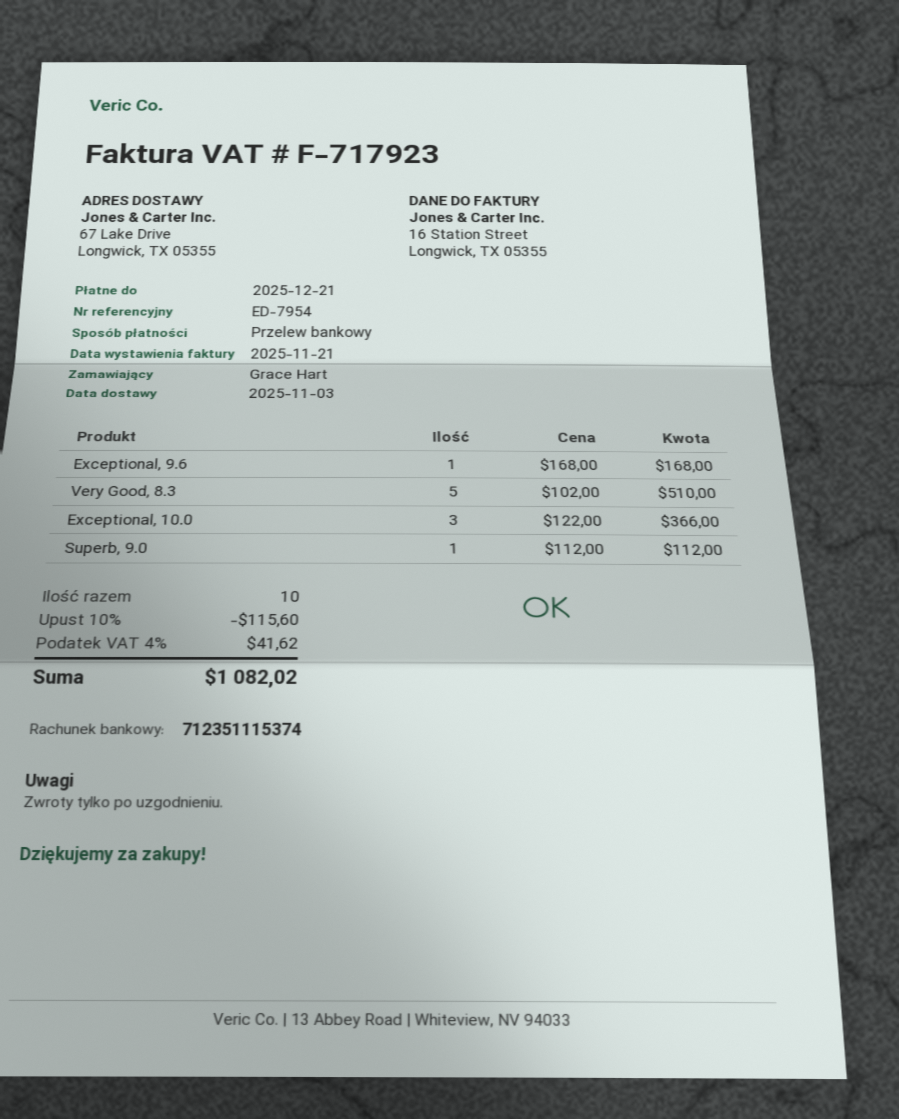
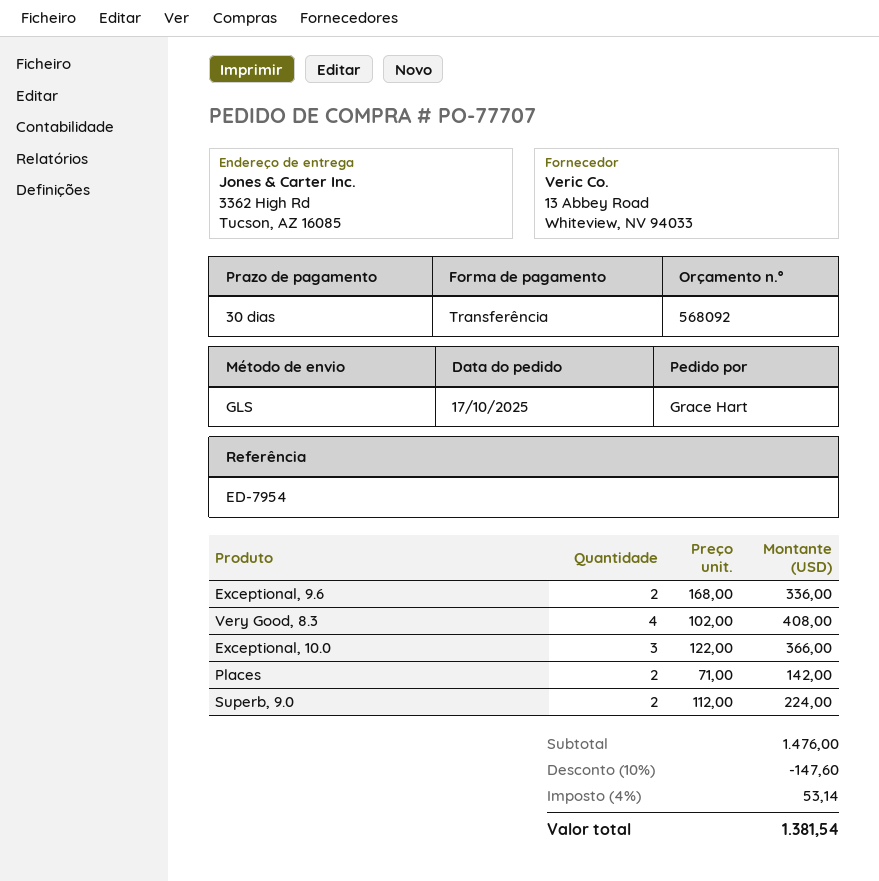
ship to: 67 Lake Drive, Longwick, TX 05355 -> 3362 High Rd, Tucson, AZ 16085
Exceptional, 9.6: 1 x 168.00 = 168.00 -> 2 x 168.00 = 336.00
Very Good, 8.3: 5 x 102.00 = 510.00 -> 4 x 102.00 = 408.00
Superb, 9.0: 1 x 112.00 = 112.00 -> 2 x 112.00 = 224.00
Places: none -> 2 x 71.00 = 142.00
discount: 10% = 115.60 -> 10% = 147.60
tax: 4% = 41.62 -> 4% = 53.14
total: 1082.02 -> 1381.54

